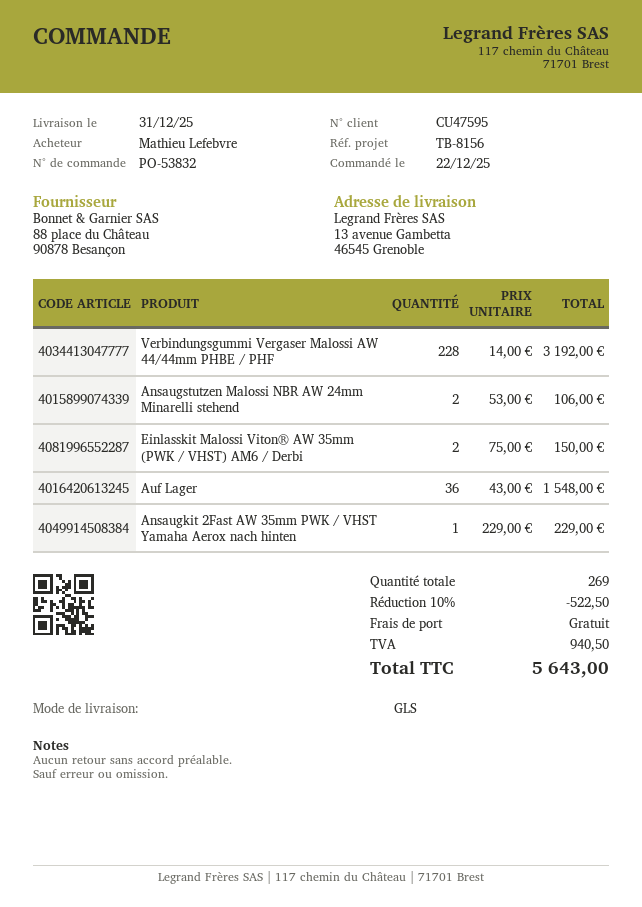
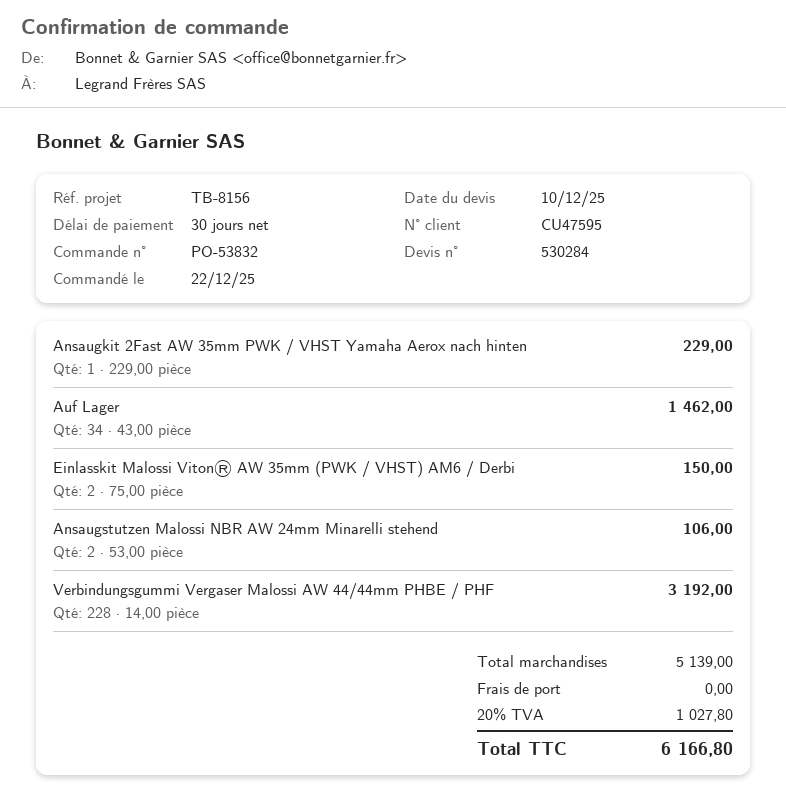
Auf Lager: 36 x 43.00 = 1548.00 -> 34 x 43.00 = 1462.00
discount: 10% = 522.50 -> none
tax: 940.50 -> 1027.80
total: 5643.00 -> 6166.80

